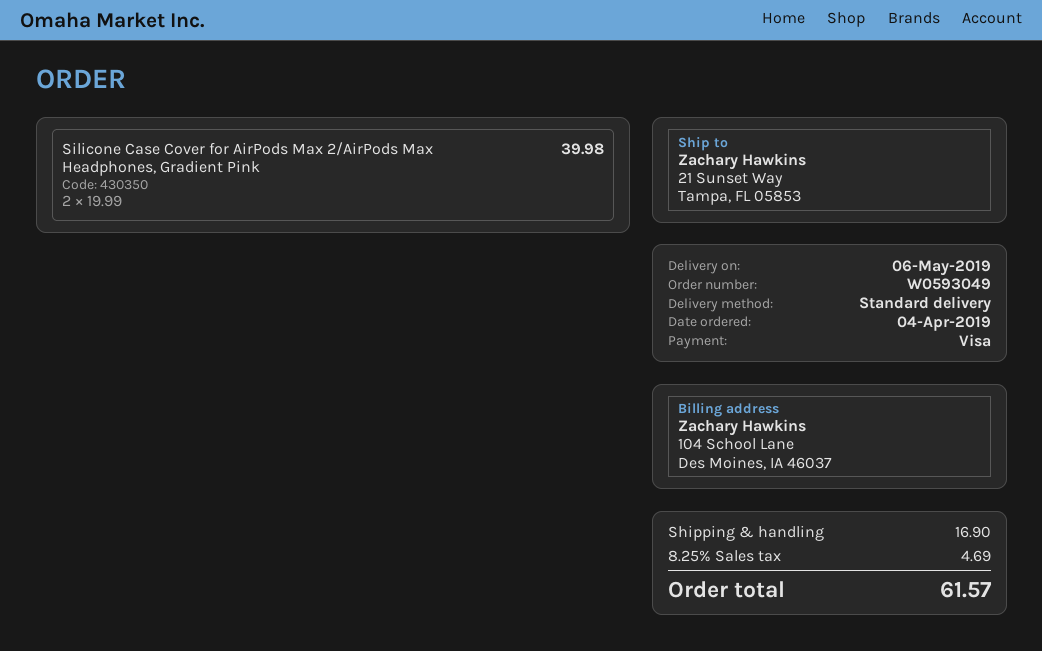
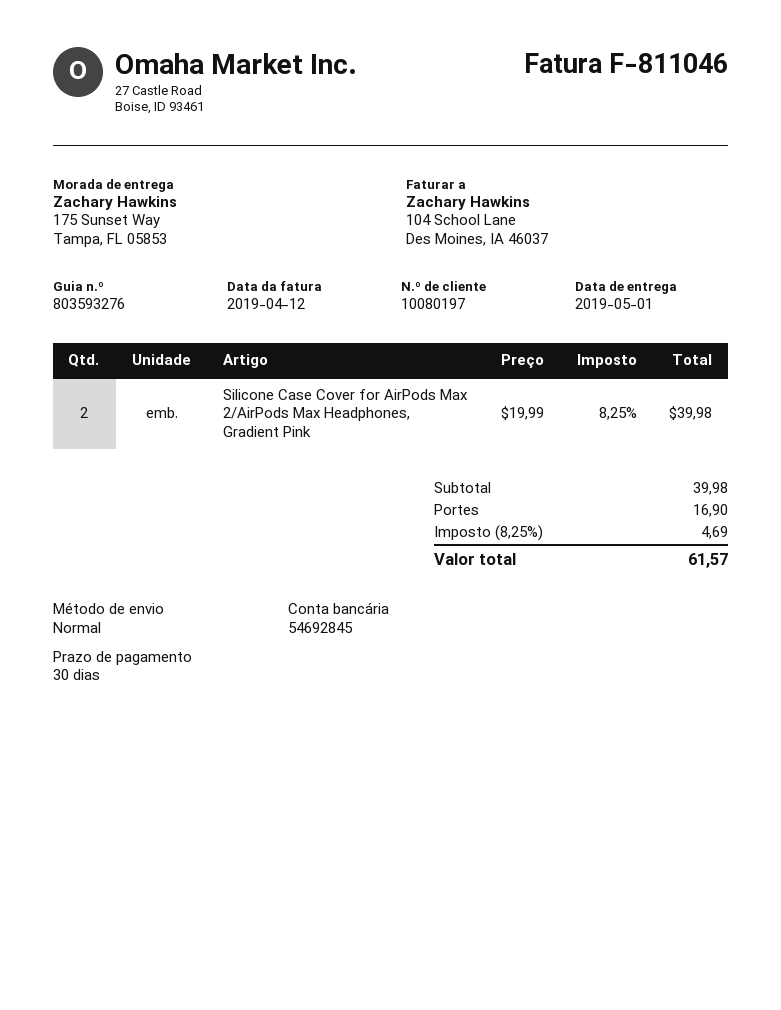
delivery date: 2019-05-06 -> 2019-05-01
ship to: 21 Sunset Way, Tampa, FL 05853 -> 175 Sunset Way, Tampa, FL 05853

